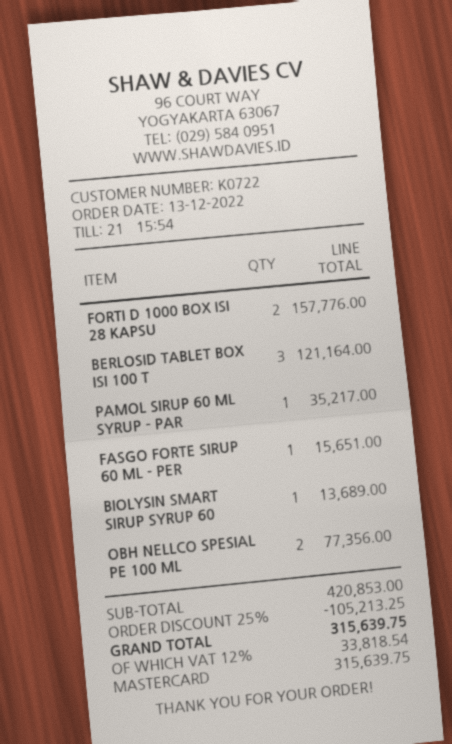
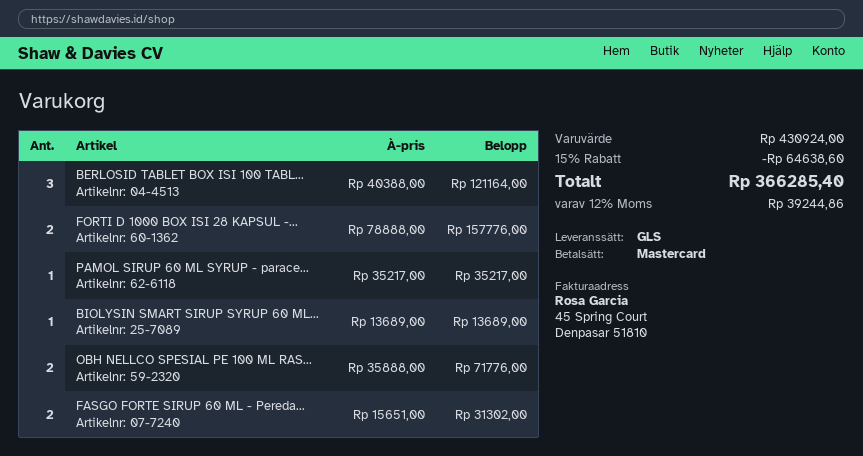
FASGO FORTE SIRUP 60 ML - PER: 1 for 15651.00 -> 2 for 31302.00
OBH NELLCO SPESIAL PE 100 ML: 2 for 77356.00 -> 2 for 71776.00
subtotal: 420853.00 -> 430924.00
discount: 25% = 105213.25 -> 15% = 64638.60
tax: 12% = 33818.54 -> 12% = 39244.86
total: 315639.75 -> 366285.40

